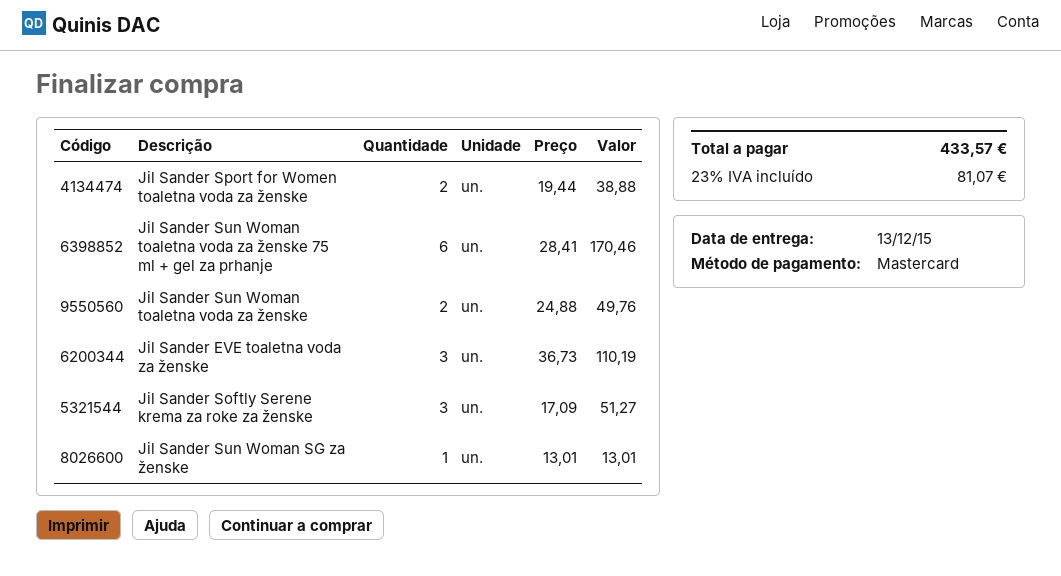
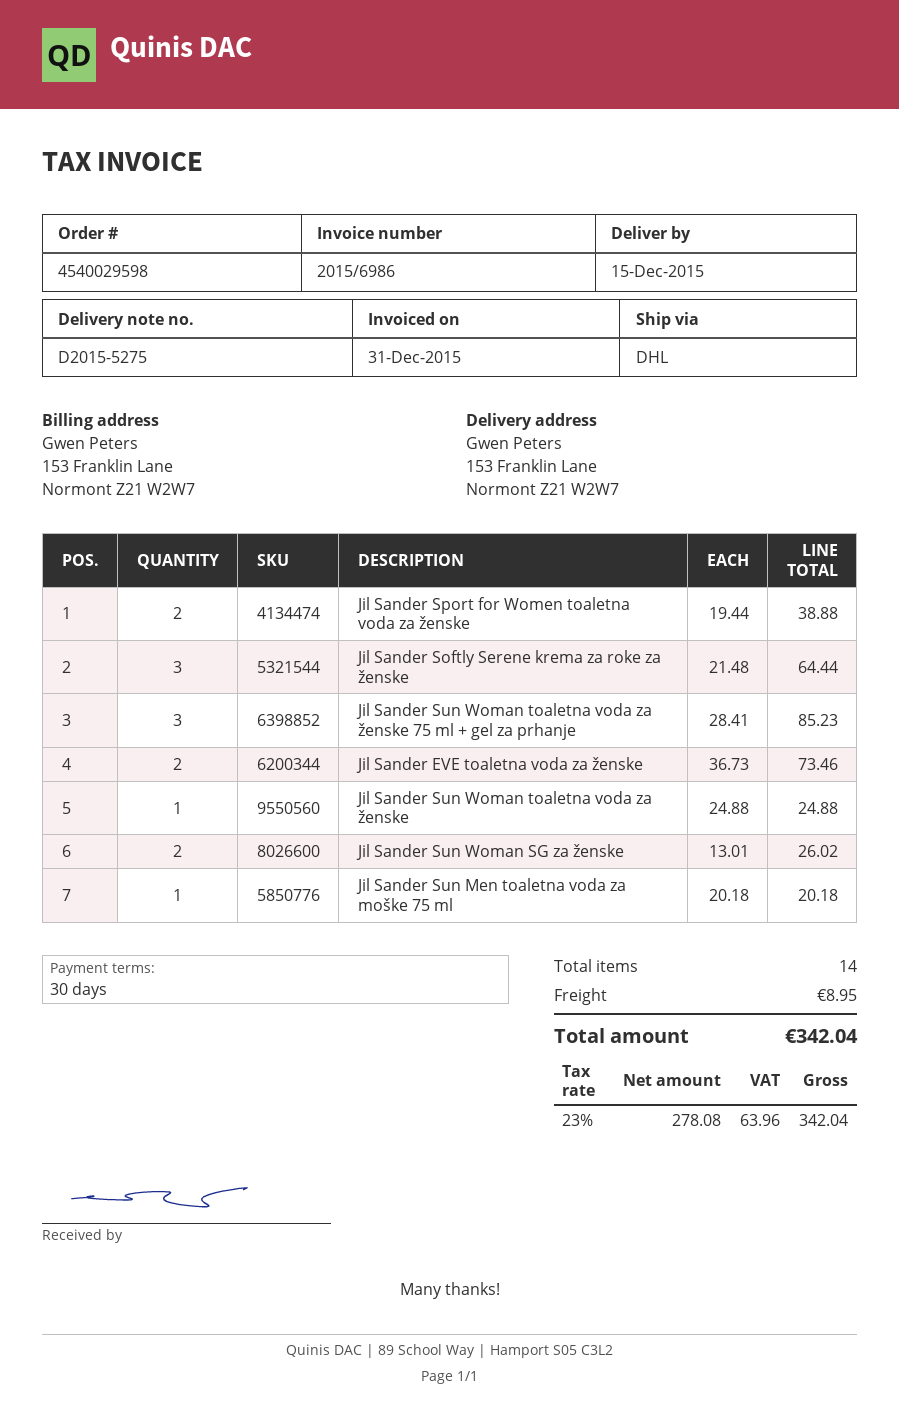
delivery date: 2015-12-13 -> 2015-12-15
Jil Sander Sun Woman toaletna voda za ženske 75 ml + gel za prhanje: 6 x 28.41 = 170.46 -> 3 x 28.41 = 85.23
Jil Sander Sun Woman toaletna voda za ženske: 2 x 24.88 = 49.76 -> 1 x 24.88 = 24.88
Jil Sander EVE toaletna voda za ženske: 3 x 36.73 = 110.19 -> 2 x 36.73 = 73.46
Jil Sander Softly Serene krema za roke za ženske: 3 x 17.09 = 51.27 -> 3 x 21.48 = 64.44
Jil Sander Sun Woman SG za ženske: 1 x 13.01 = 13.01 -> 2 x 13.01 = 26.02
Jil Sander Sun Men toaletna voda za moške 75 ml: none -> 1 x 20.18 = 20.18
shipping: none -> 8.95
tax: 23% = 81.07 -> 23% = 63.96
total: 433.57 -> 342.04

